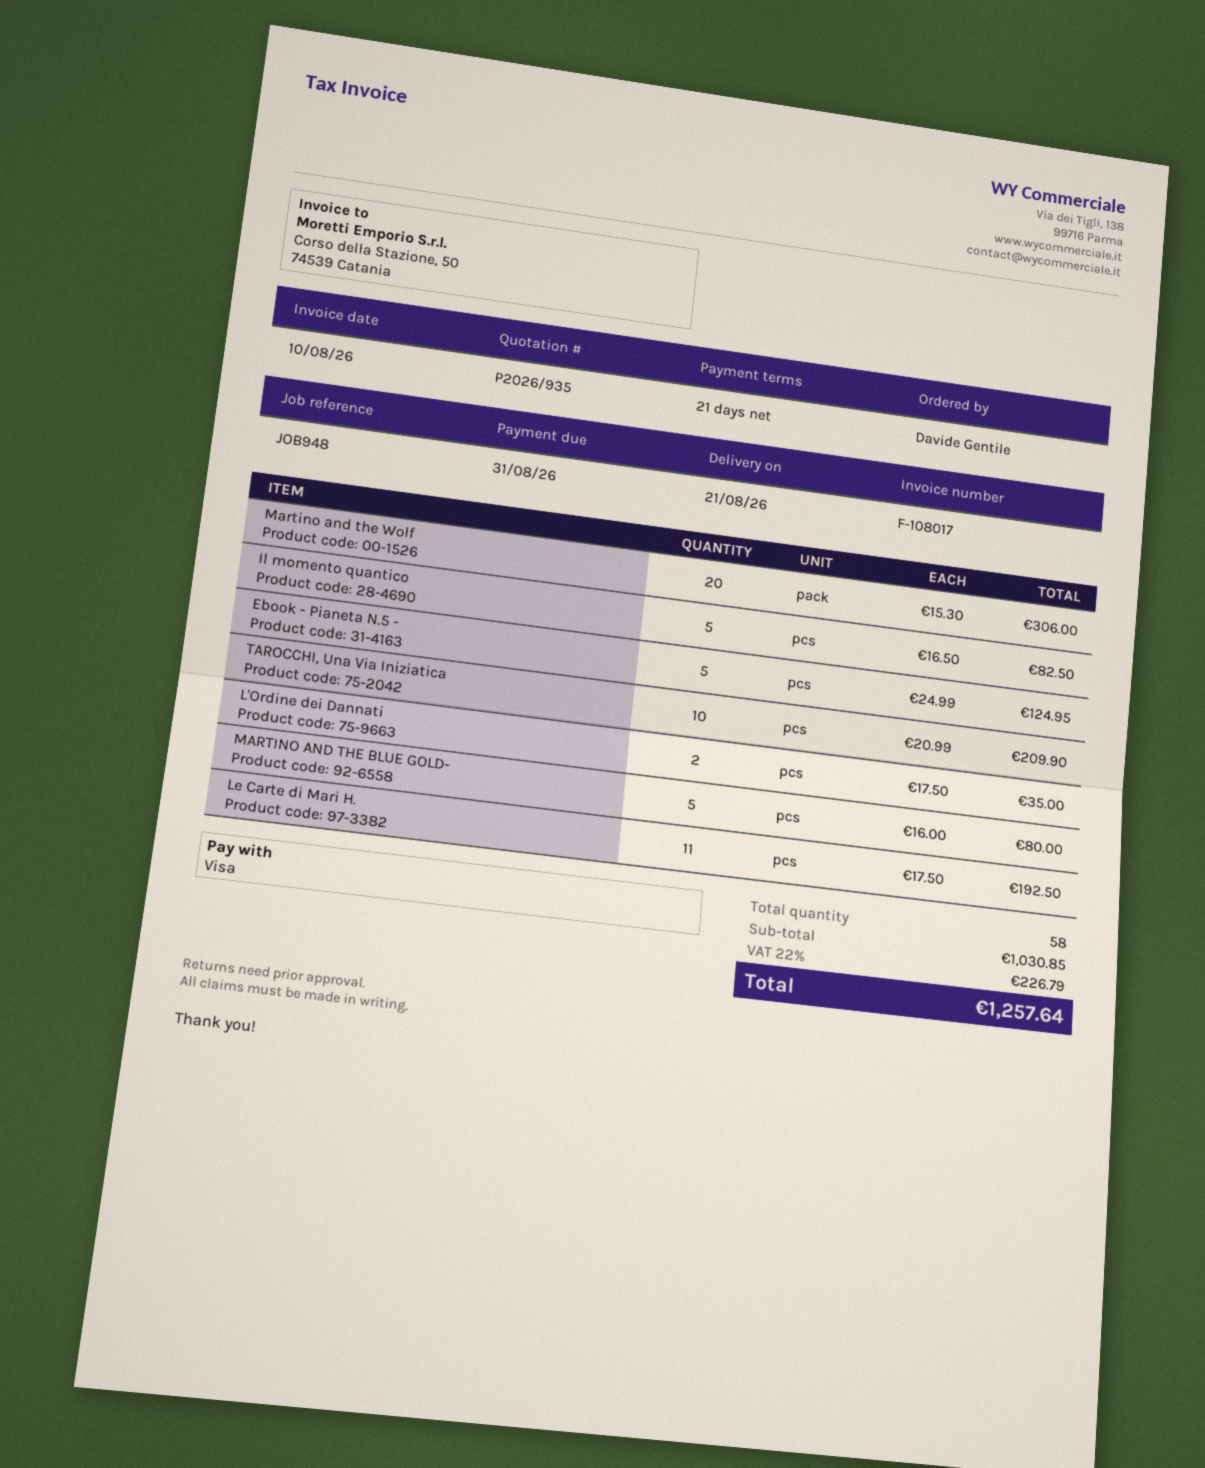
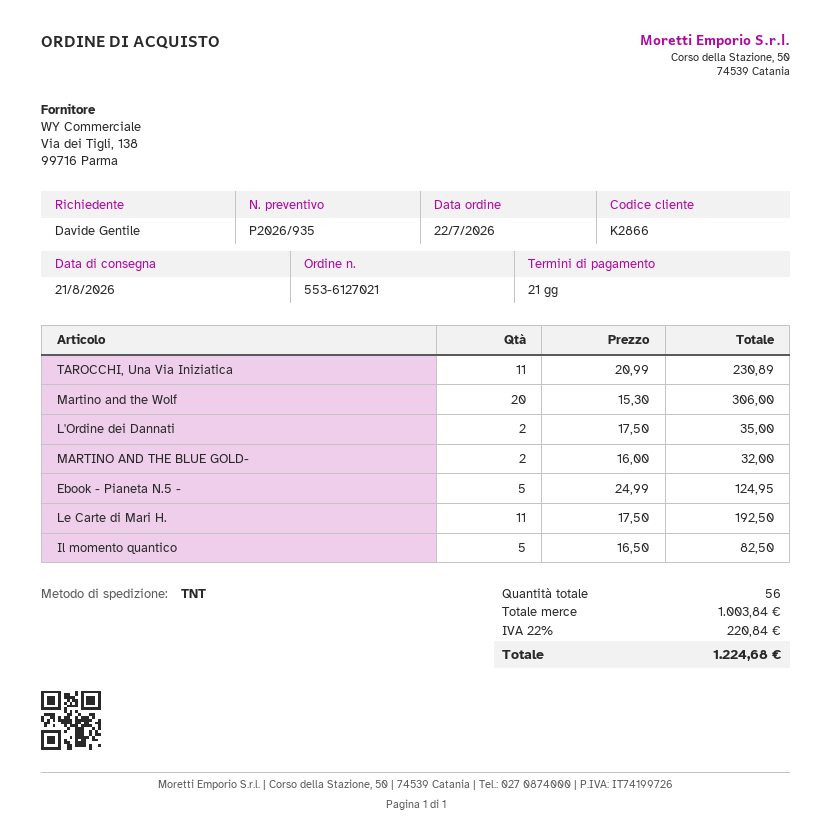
TAROCCHI, Una Via Iniziatica: 10 x 20.99 = 209.90 -> 11 x 20.99 = 230.89
MARTINO AND THE BLUE GOLD-: 5 x 16.00 = 80.00 -> 2 x 16.00 = 32.00
total quantity: 58 -> 56
subtotal: 1030.85 -> 1003.84
tax: 22% = 226.79 -> 22% = 220.84
total: 1257.64 -> 1224.68

